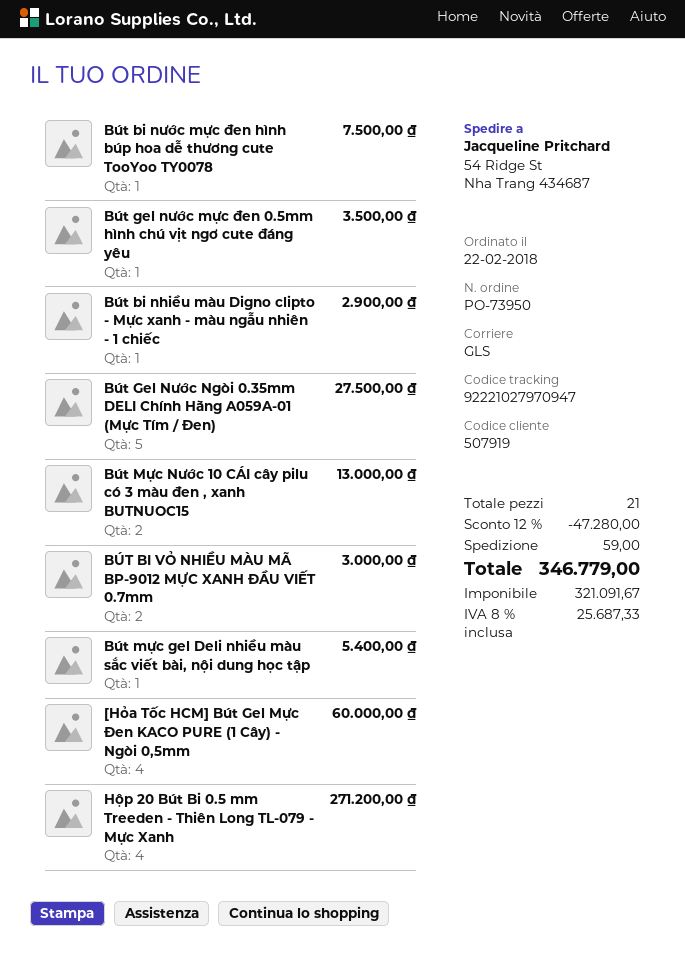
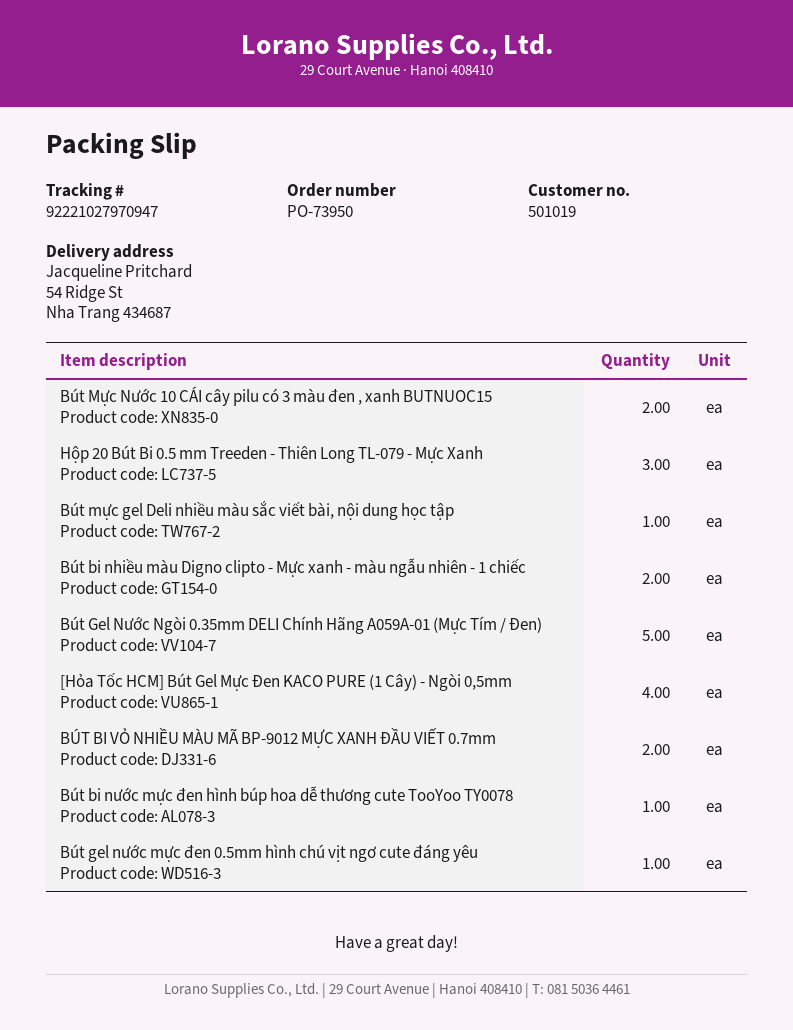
customer number: 507919 -> 501019
Bút bi nhiều màu Digno clipto - Mực xanh - màu ngẫu nhiên - 1 chiếc: 1 -> 2
Hộp 20 Bút Bi 0.5 mm Treeden - Thiên Long TL-079 - Mực Xanh: 4 -> 3

